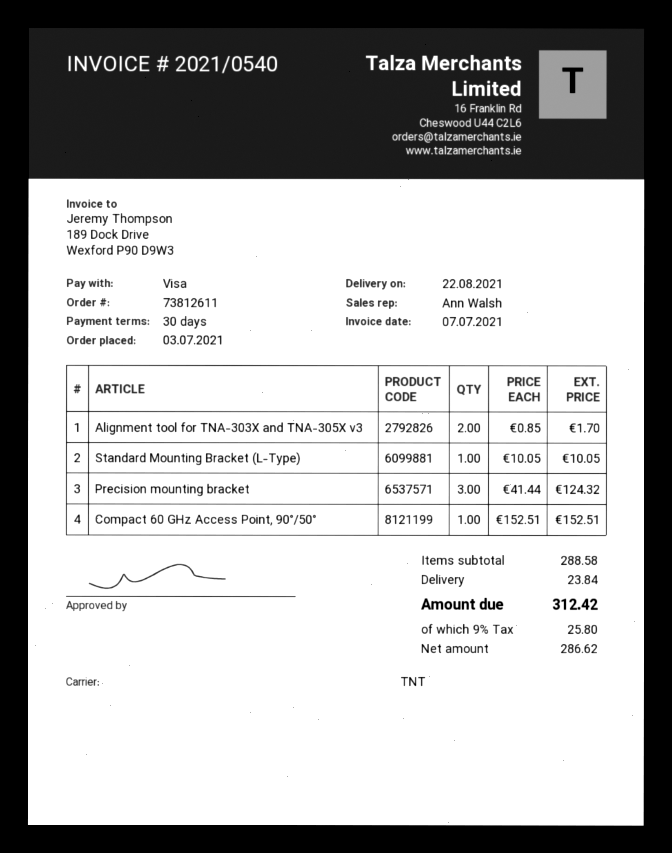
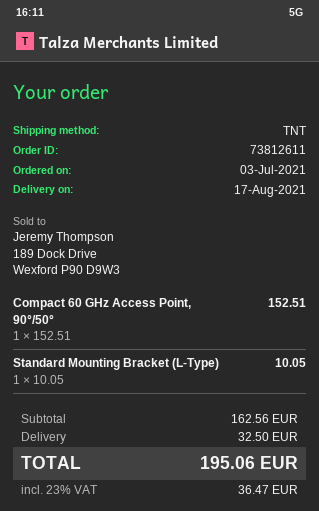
delivery date: 2021-08-22 -> 2021-08-17
Alignment tool for TNA-303X and TNA-305X v3: 2 x 0.85 = 1.70 -> none
Precision mounting bracket: 3 x 41.44 = 124.32 -> none
subtotal: 288.58 -> 162.56
shipping: 23.84 -> 32.50
tax: 9% = 25.80 -> 23% = 36.47
total: 312.42 -> 195.06

